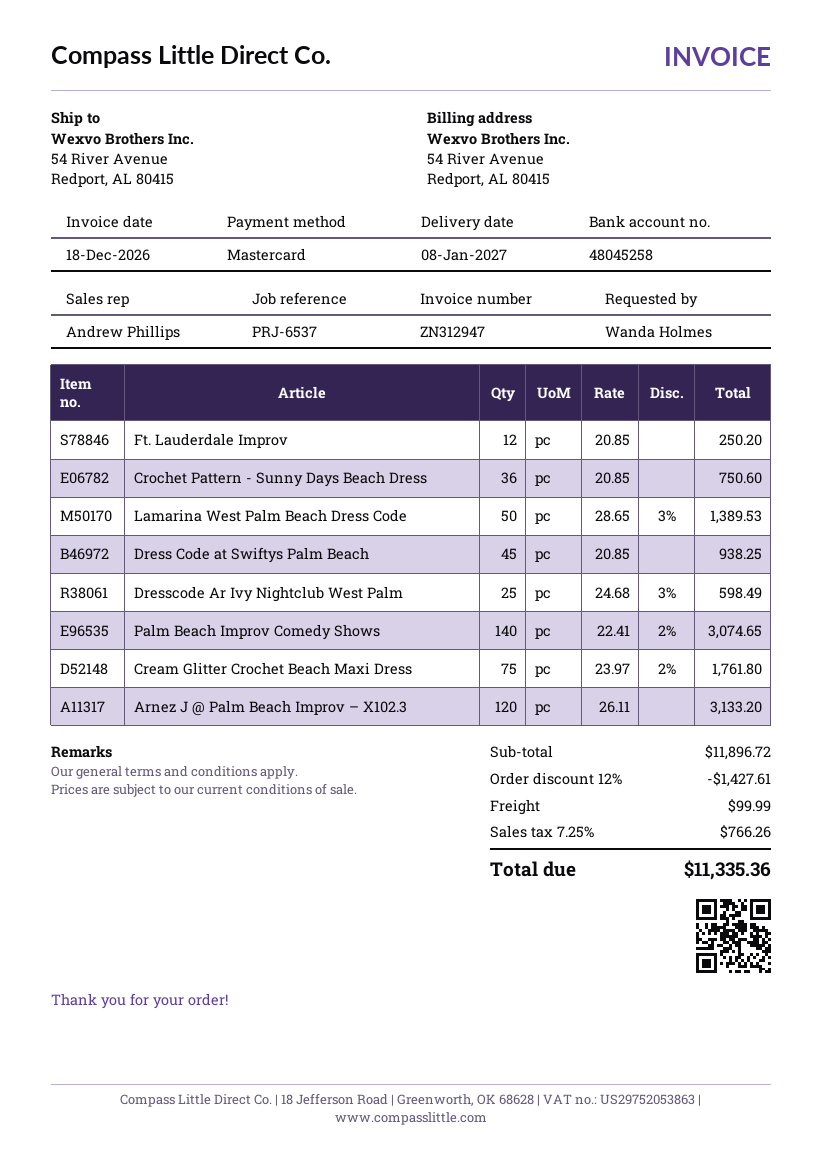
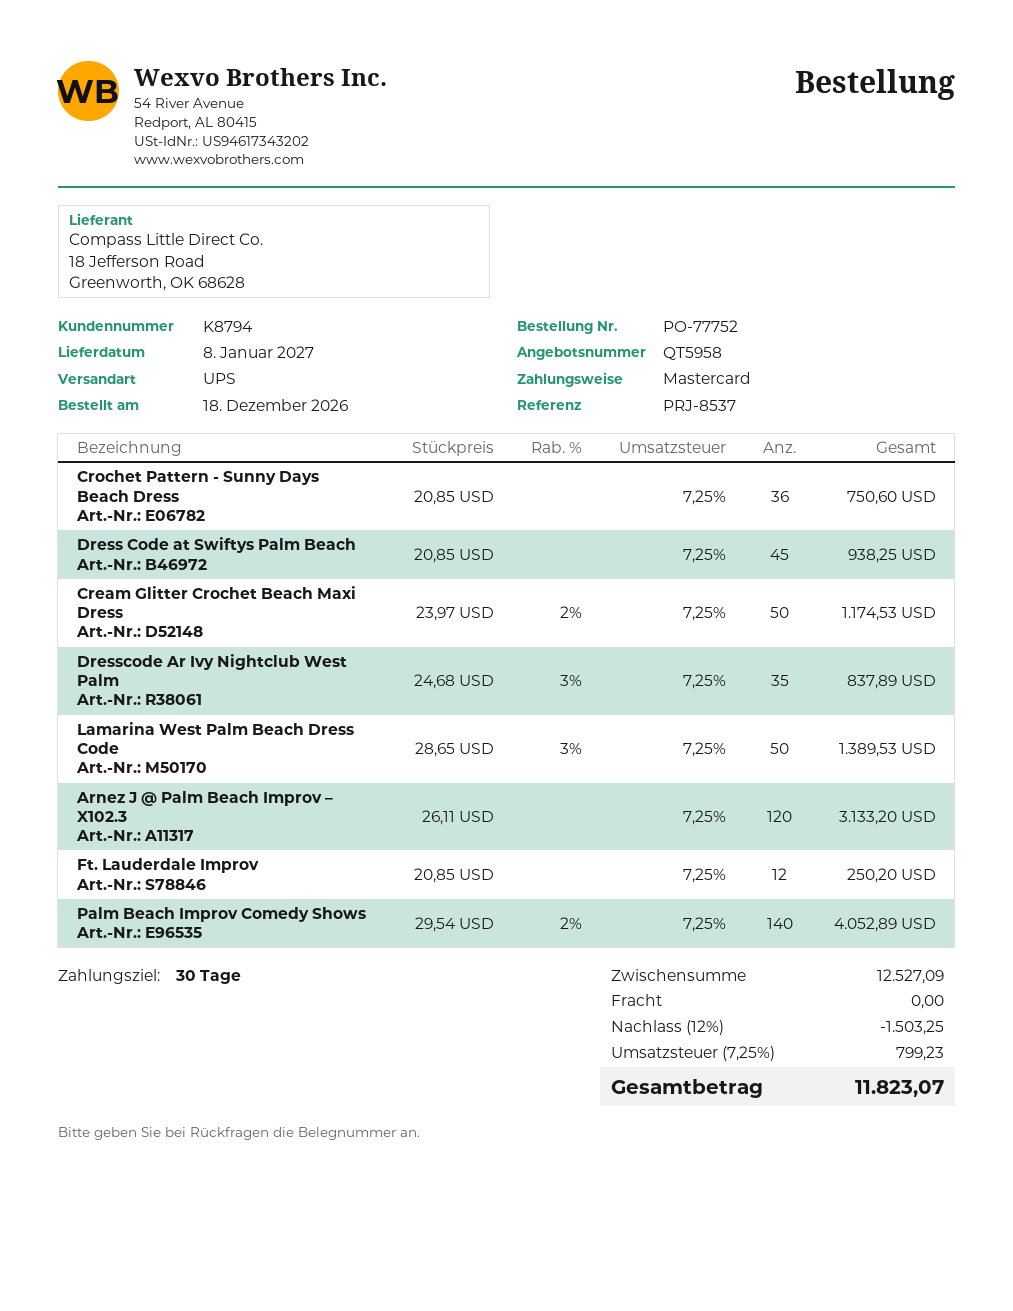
reference: PRJ-6537 -> PRJ-8537
Dresscode Ar Ivy Nightclub West Palm: 25 x 24.68 - 3% = 598.49 -> 35 x 24.68 - 3% = 837.89
Palm Beach Improv Comedy Shows: 140 x 22.41 - 2% = 3074.65 -> 140 x 29.54 - 2% = 4052.89
Cream Glitter Crochet Beach Maxi Dress: 75 x 23.97 - 2% = 1761.80 -> 50 x 23.97 - 2% = 1174.53
subtotal: 11896.72 -> 12527.09
discount: 12% = 1427.61 -> 12% = 1503.25
shipping: 99.99 -> 0.00
tax: 7.25% = 766.26 -> 7.25% = 799.23
total: 11335.36 -> 11823.07

